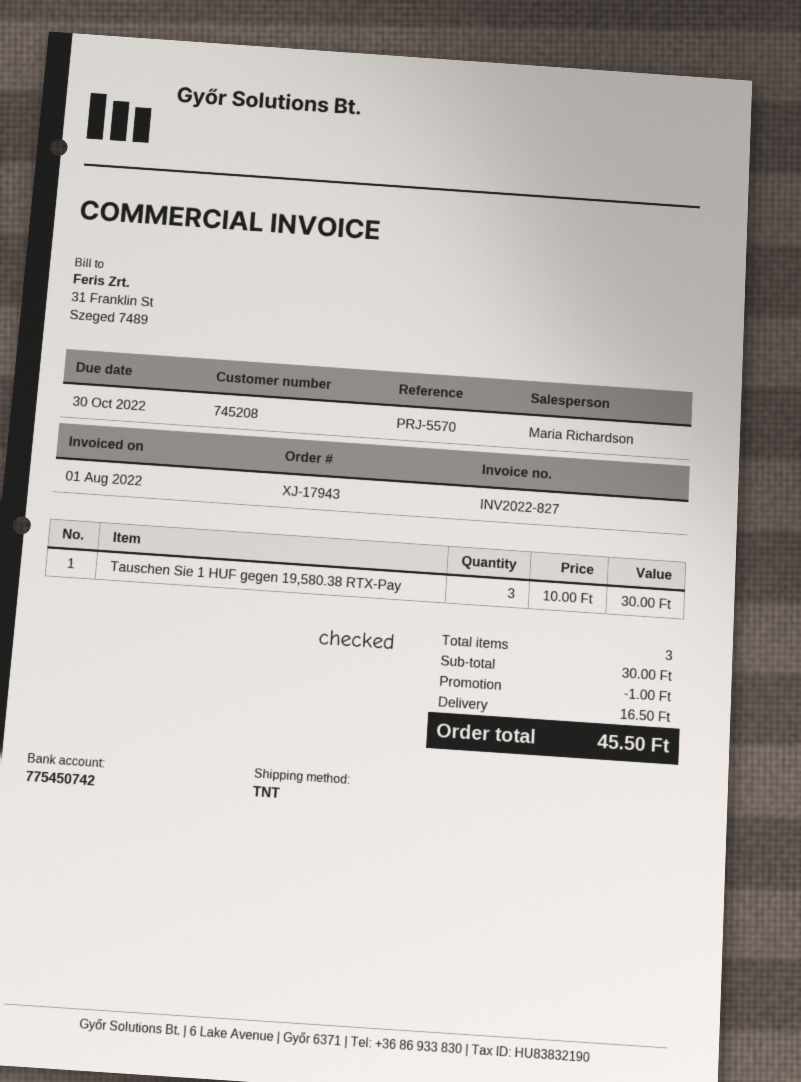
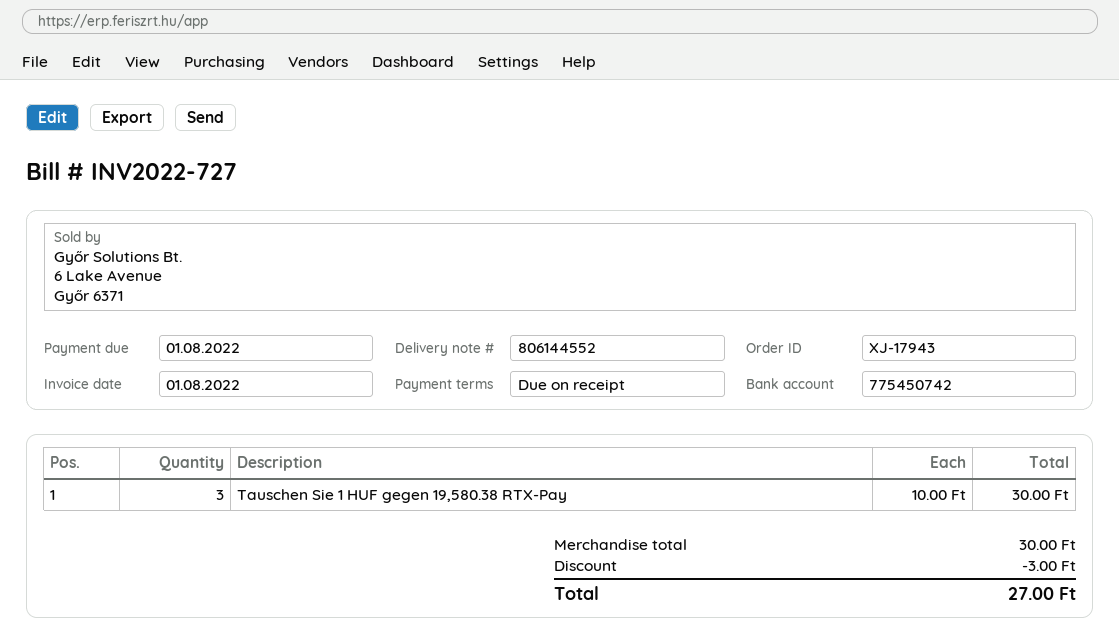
invoice number: INV2022-827 -> INV2022-727
due date: 2022-10-30 -> 2022-08-01
discount: 1.00 -> 3.00
shipping: 16.50 -> none
total: 45.50 -> 27.00

